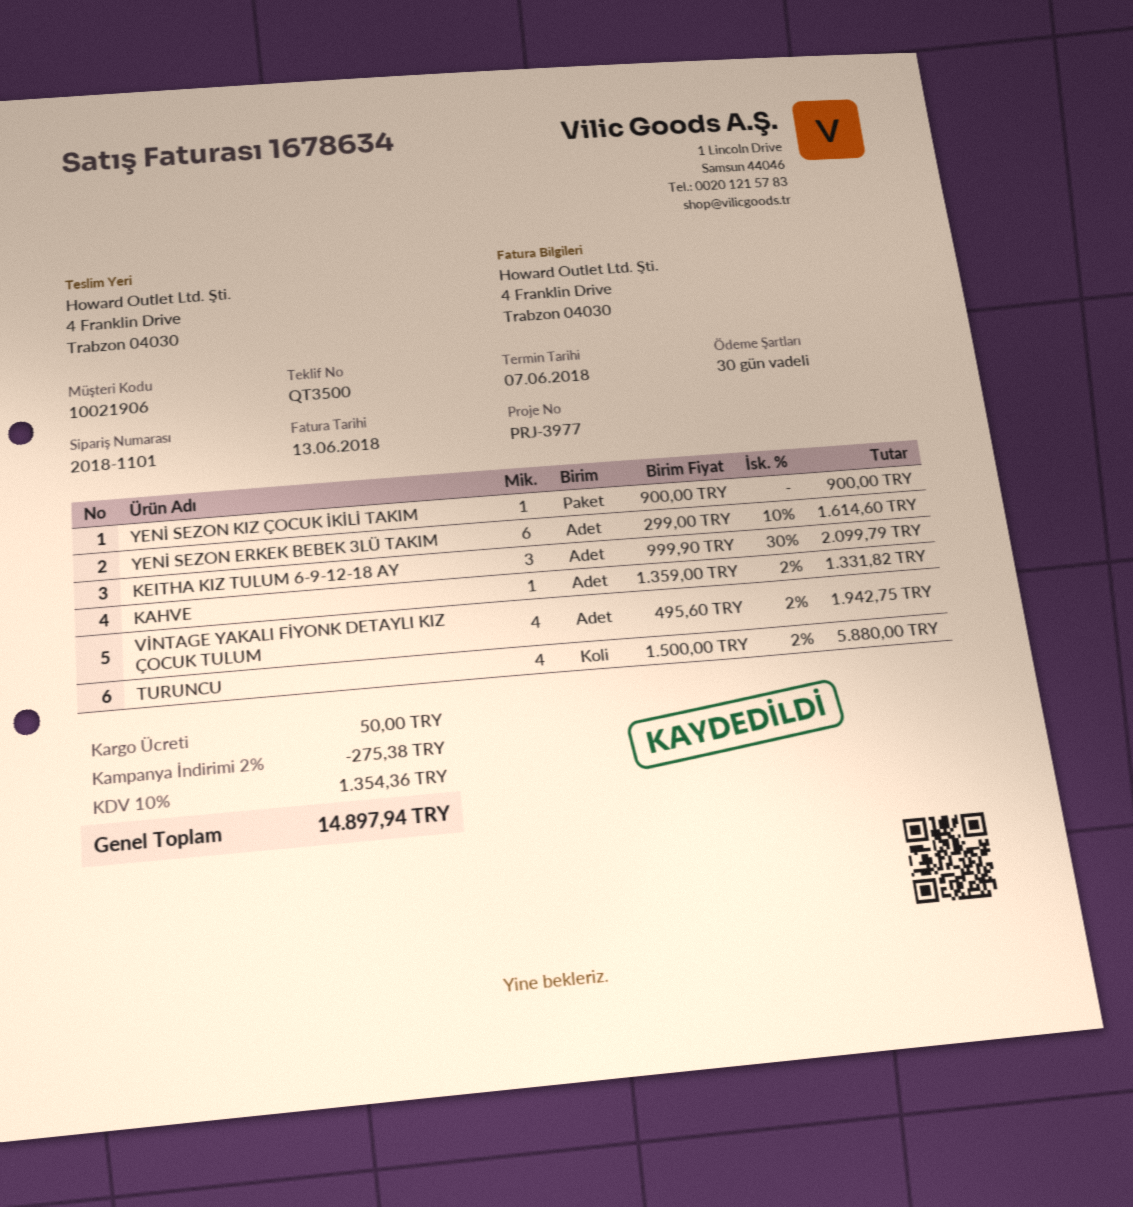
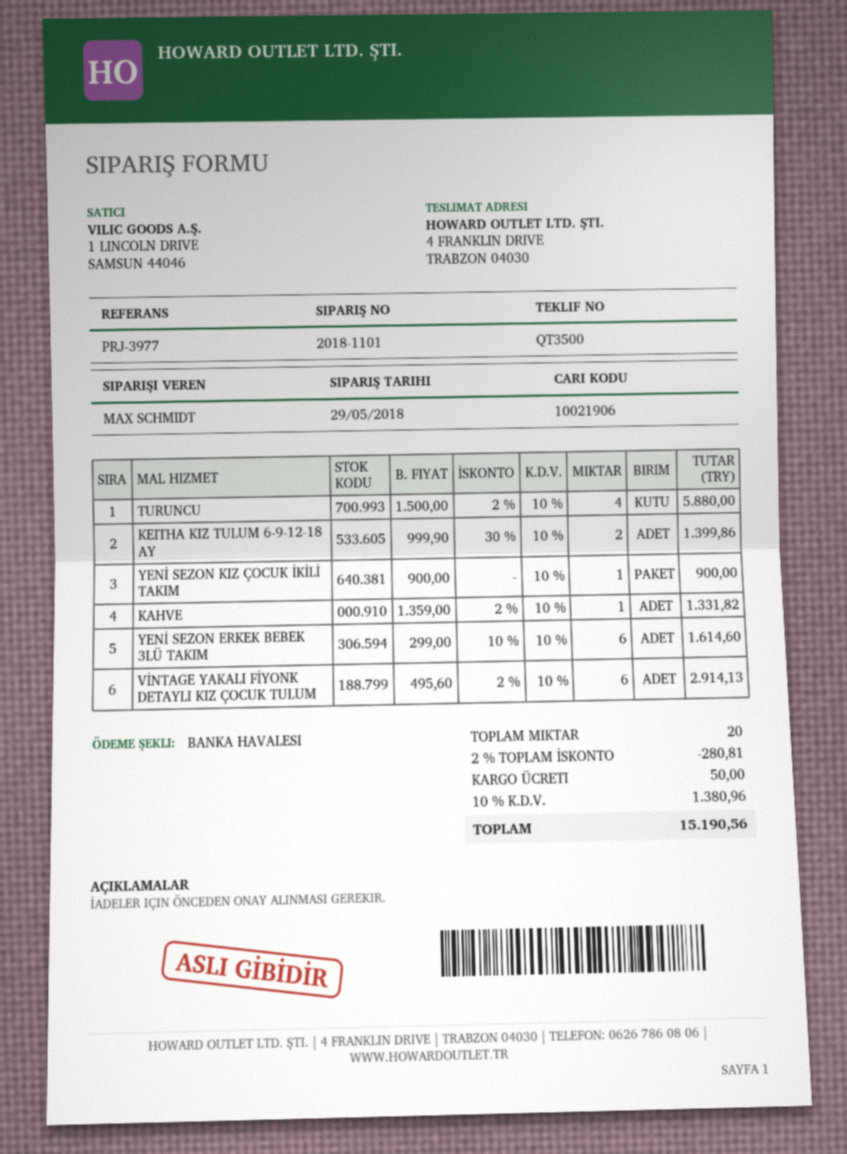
KEITHA KIZ TULUM 6-9-12-18 AY: 3 x 999.90 - 30% = 2099.79 -> 2 x 999.90 - 30% = 1399.86
VİNTAGE YAKALI FİYONK DETAYLI KIZ ÇOCUK TULUM: 4 x 495.60 - 2% = 1942.75 -> 6 x 495.60 - 2% = 2914.13
discount: 2% = 275.38 -> 2% = 280.81
tax: 10% = 1354.36 -> 10% = 1380.96
total: 14897.94 -> 15190.56

